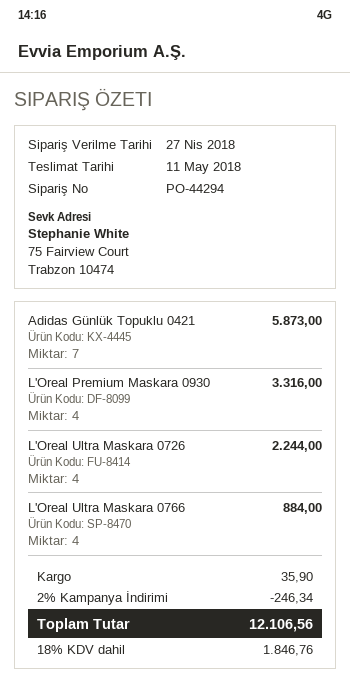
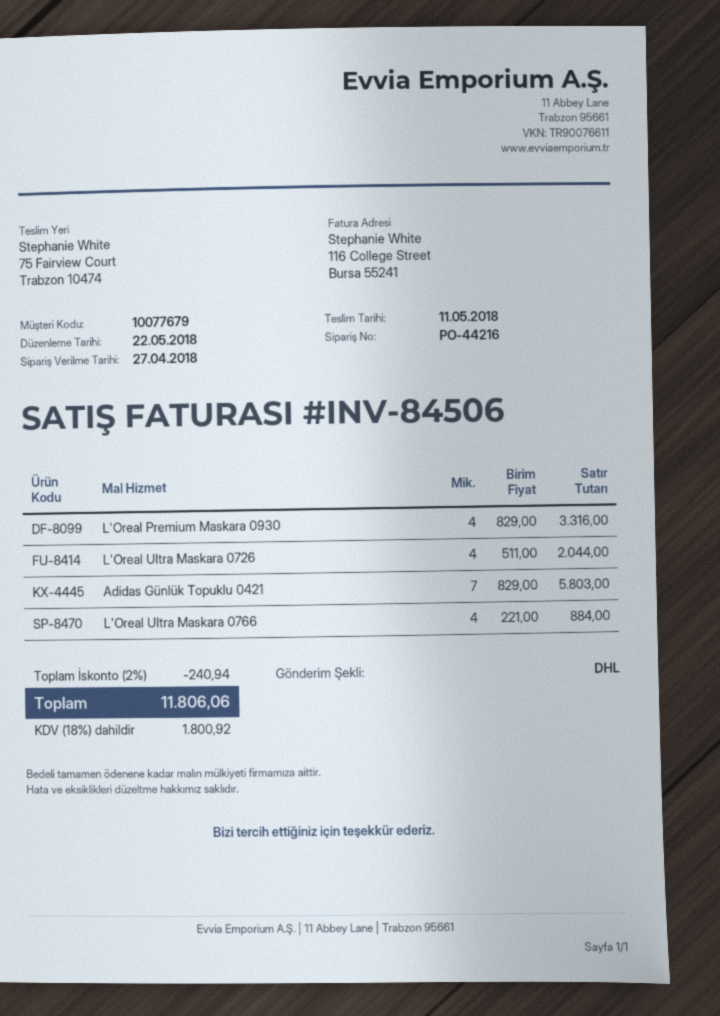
order number: PO-44294 -> PO-44216
Adidas Günlük Topuklu 0421: 7 for 5873.00 -> 7 for 5803.00
L'Oreal Ultra Maskara 0726: 4 for 2244.00 -> 4 for 2044.00
discount: 2% = 246.34 -> 2% = 240.94
shipping: 35.90 -> none
tax: 18% = 1846.76 -> 18% = 1800.92
total: 12106.56 -> 11806.06

